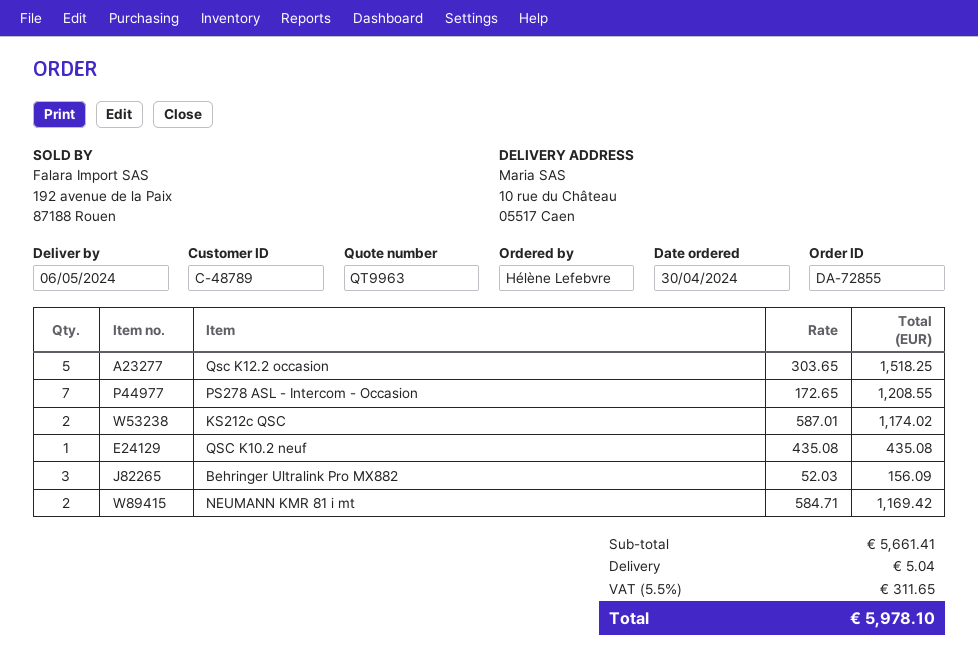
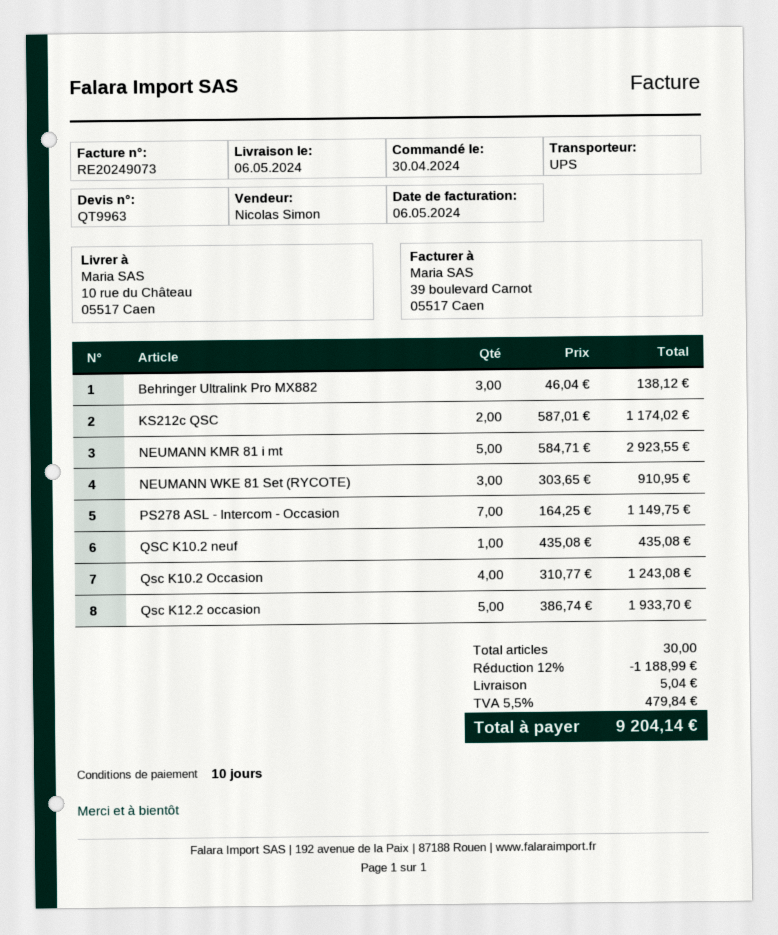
Qsc K12.2 occasion: 5 x 303.65 = 1518.25 -> 5 x 386.74 = 1933.70
PS278 ASL - Intercom - Occasion: 7 x 172.65 = 1208.55 -> 7 x 164.25 = 1149.75
Behringer Ultralink Pro MX882: 3 x 52.03 = 156.09 -> 3 x 46.04 = 138.12
NEUMANN KMR 81 i mt: 2 x 584.71 = 1169.42 -> 5 x 584.71 = 2923.55
NEUMANN WKE 81 Set (RYCOTE): none -> 3 x 303.65 = 910.95
Qsc K10.2 Occasion: none -> 4 x 310.77 = 1243.08
discount: none -> 12% = 1188.99
tax: 5.5% = 311.65 -> 5.5% = 479.84
total: 5978.10 -> 9204.14

